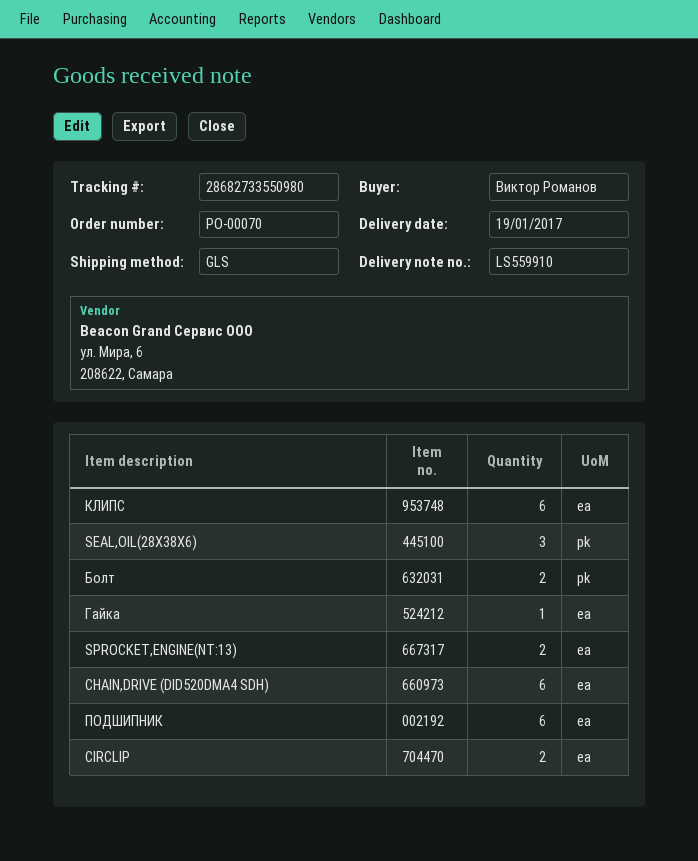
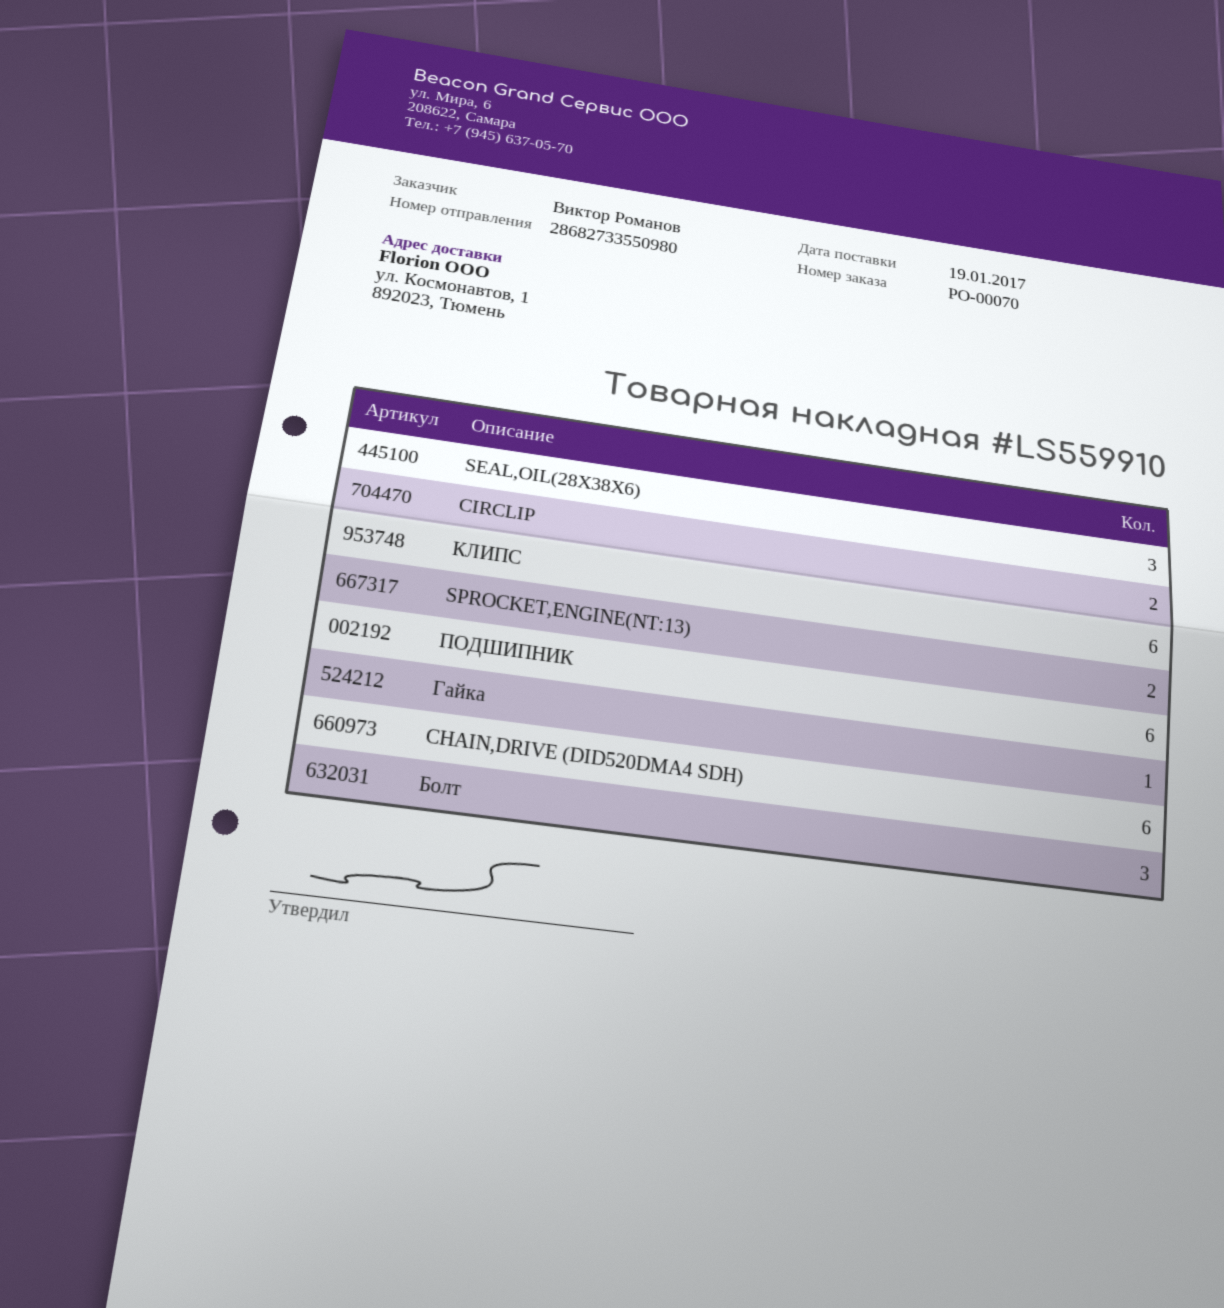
Болт: 2 -> 3

